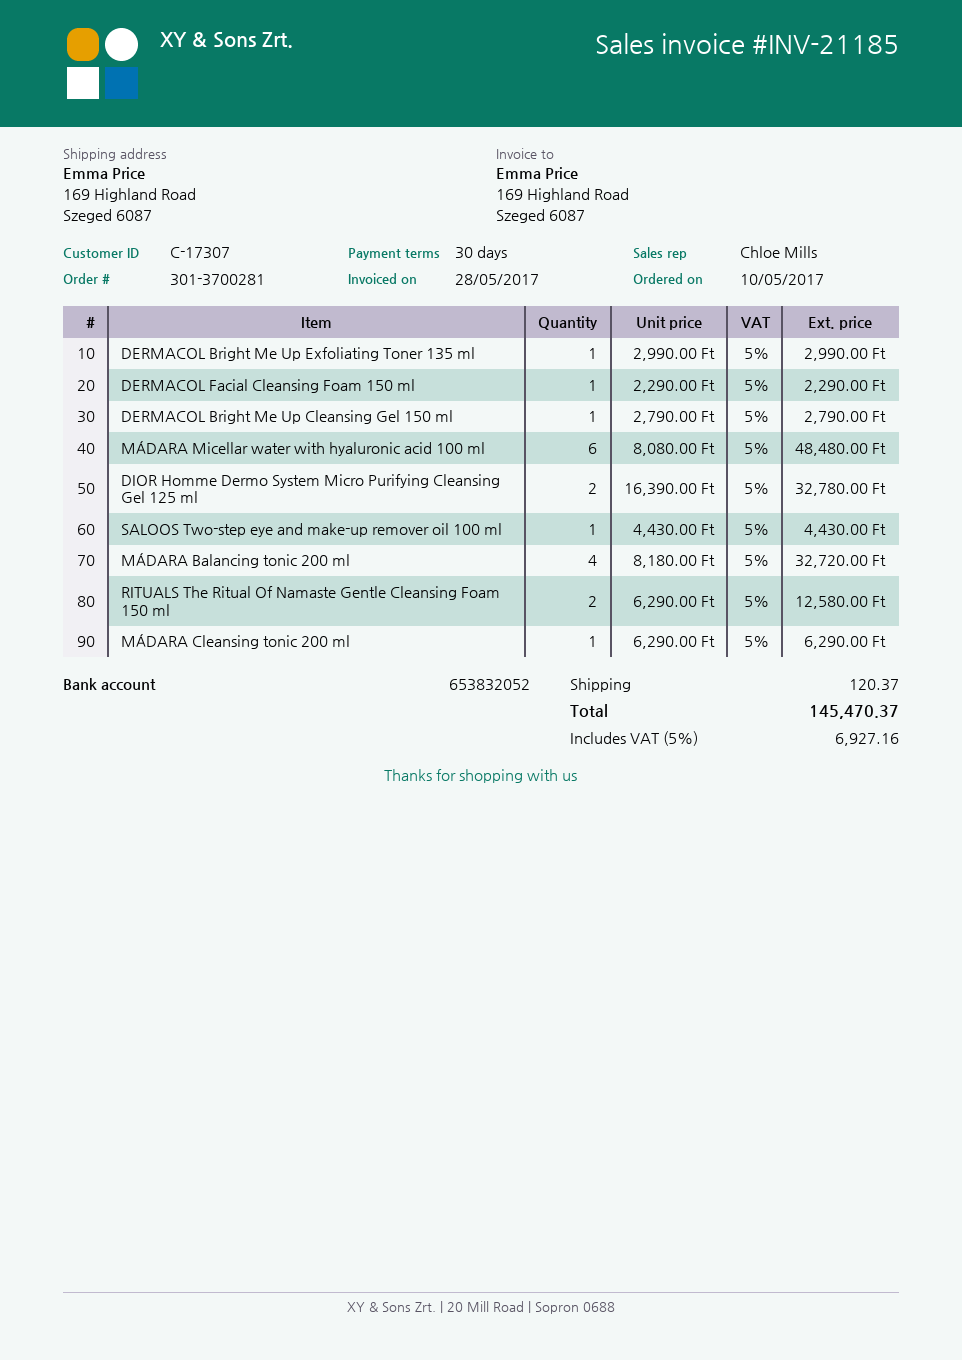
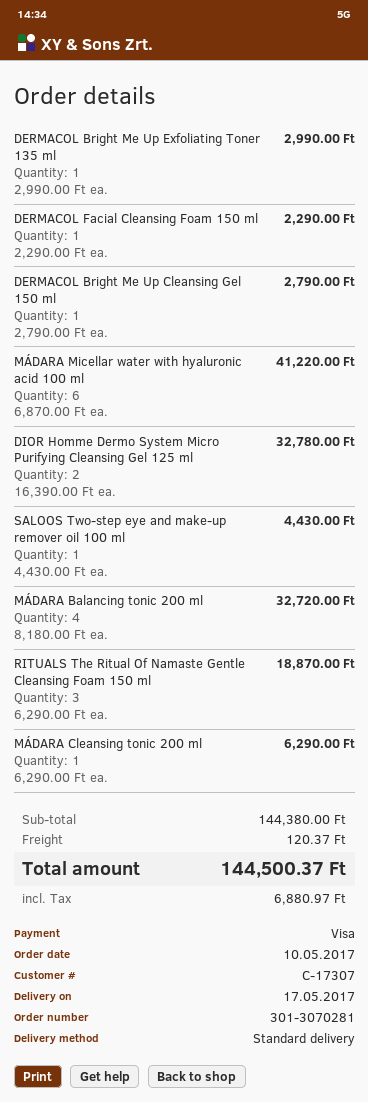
order number: 301-3700281 -> 301-3070281
MÁDARA Micellar water with hyaluronic acid 100 ml: 6 x 8080.00 = 48480.00 -> 6 x 6870.00 = 41220.00
RITUALS The Ritual Of Namaste Gentle Cleansing Foam 150 ml: 2 x 6290.00 = 12580.00 -> 3 x 6290.00 = 18870.00
tax: 6927.16 -> 6880.97
total: 145470.37 -> 144500.37

